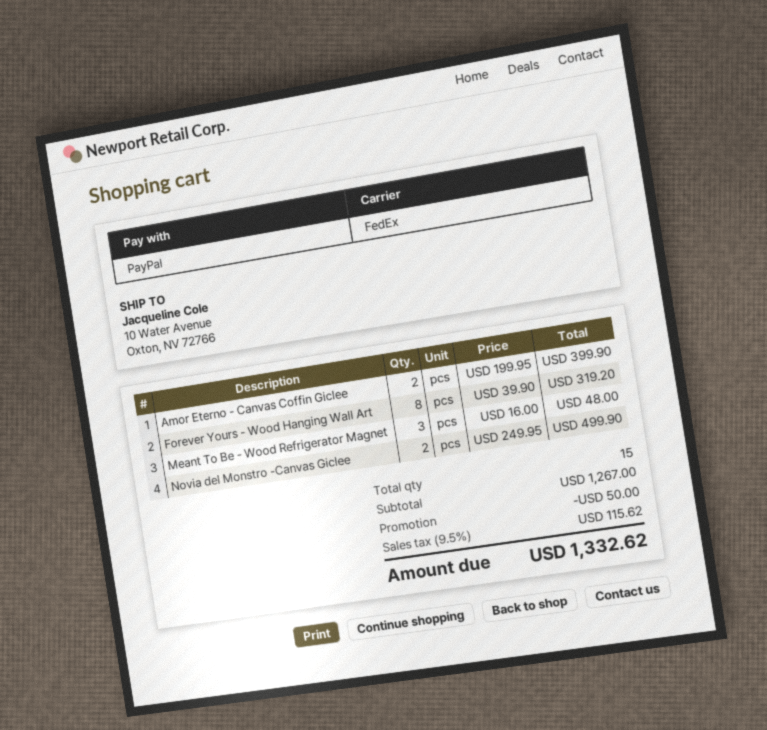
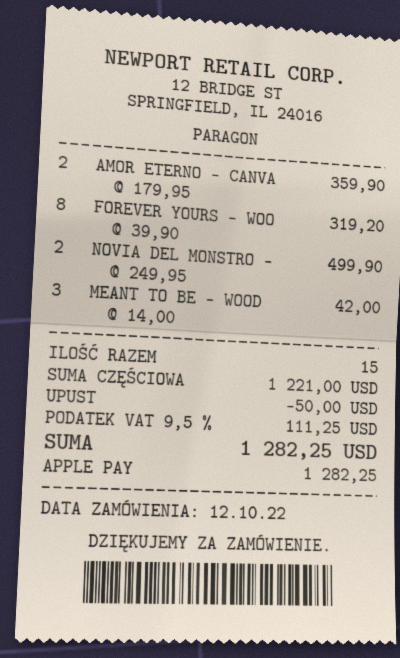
payment method: PayPal -> Apple Pay
Amor Eterno - Canvas Coffin Giclee: 2 x 199.95 = 399.90 -> 2 x 179.95 = 359.90
Meant To Be - Wood Refrigerator Magnet: 3 x 16.00 = 48.00 -> 3 x 14.00 = 42.00
subtotal: 1267.00 -> 1221.00
tax: 9.5% = 115.62 -> 9.5% = 111.25
total: 1332.62 -> 1282.25

